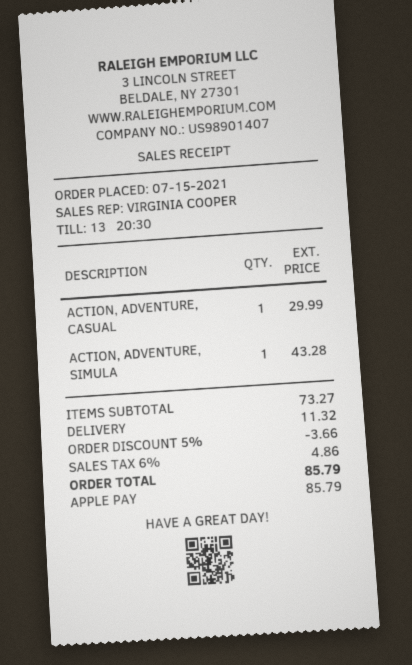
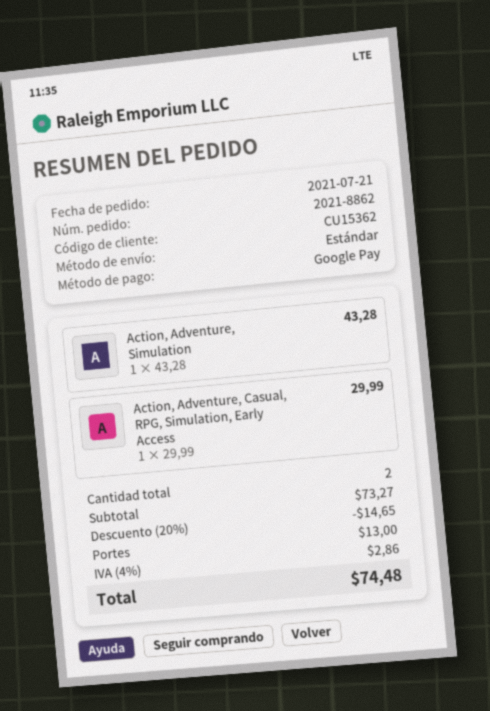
order date: 2021-07-15 -> 2021-07-21
payment method: Apple Pay -> Google Pay
discount: 5% = 3.66 -> 20% = 14.65
shipping: 11.32 -> 13.00
tax: 6% = 4.86 -> 4% = 2.86
total: 85.79 -> 74.48

